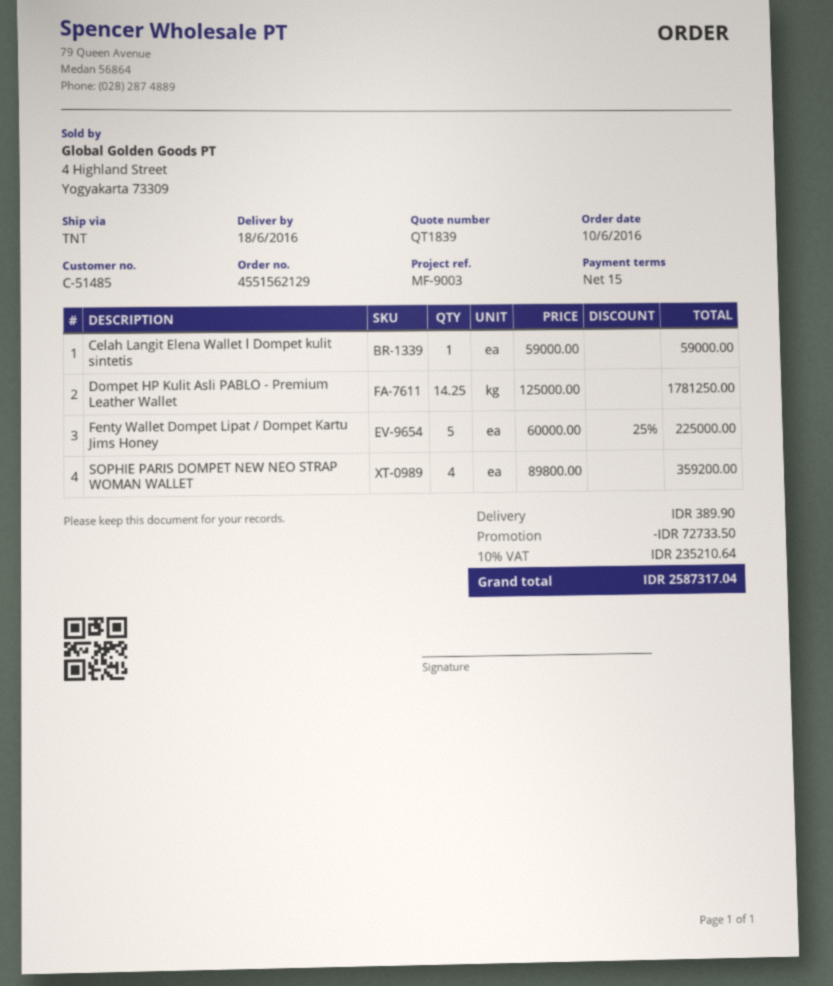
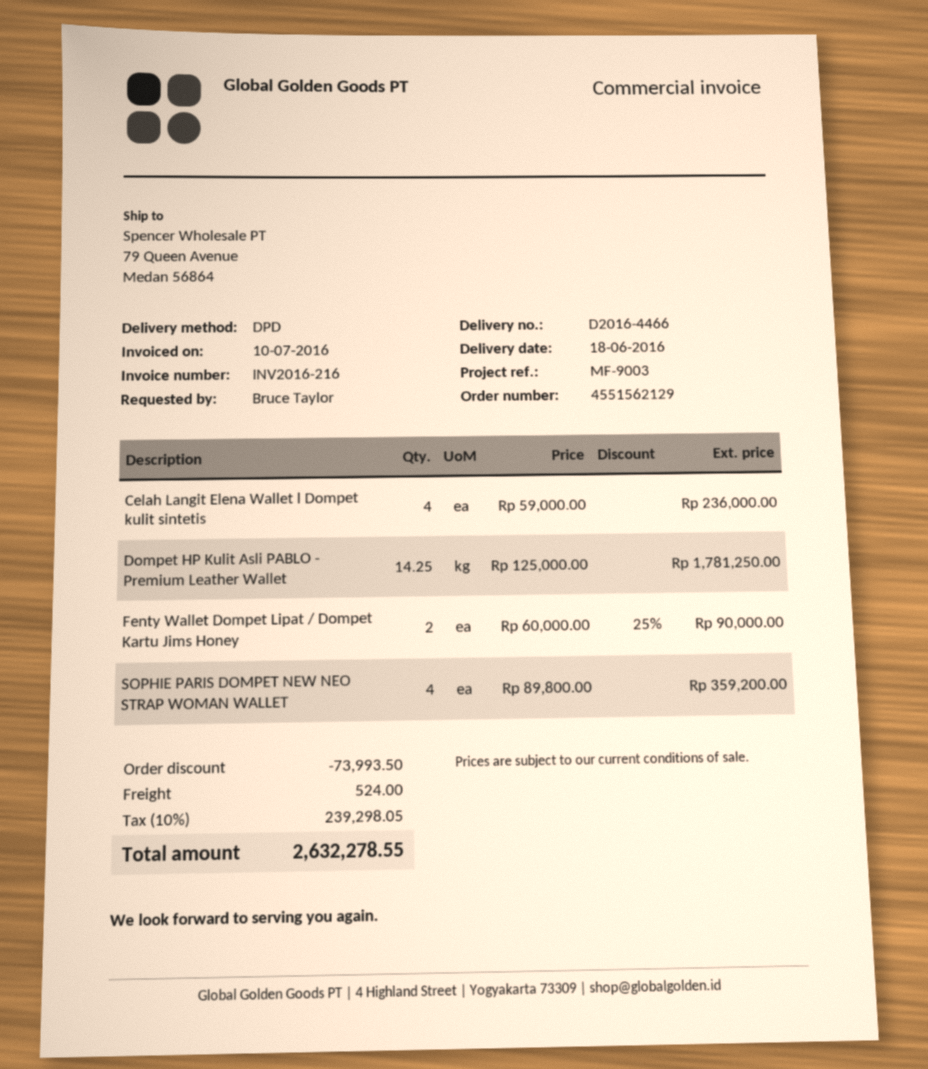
shipping method: TNT -> DPD
Celah Langit Elena Wallet l Dompet kulit sintetis: 1 x 59000.00 = 59000.00 -> 4 x 59000.00 = 236000.00
Fenty Wallet Dompet Lipat / Dompet Kartu Jims Honey: 5 x 60000.00 - 25% = 225000.00 -> 2 x 60000.00 - 25% = 90000.00
discount: 72733.50 -> 73993.50
shipping: 389.90 -> 524.00
tax: 10% = 235210.64 -> 10% = 239298.05
total: 2587317.04 -> 2632278.55

